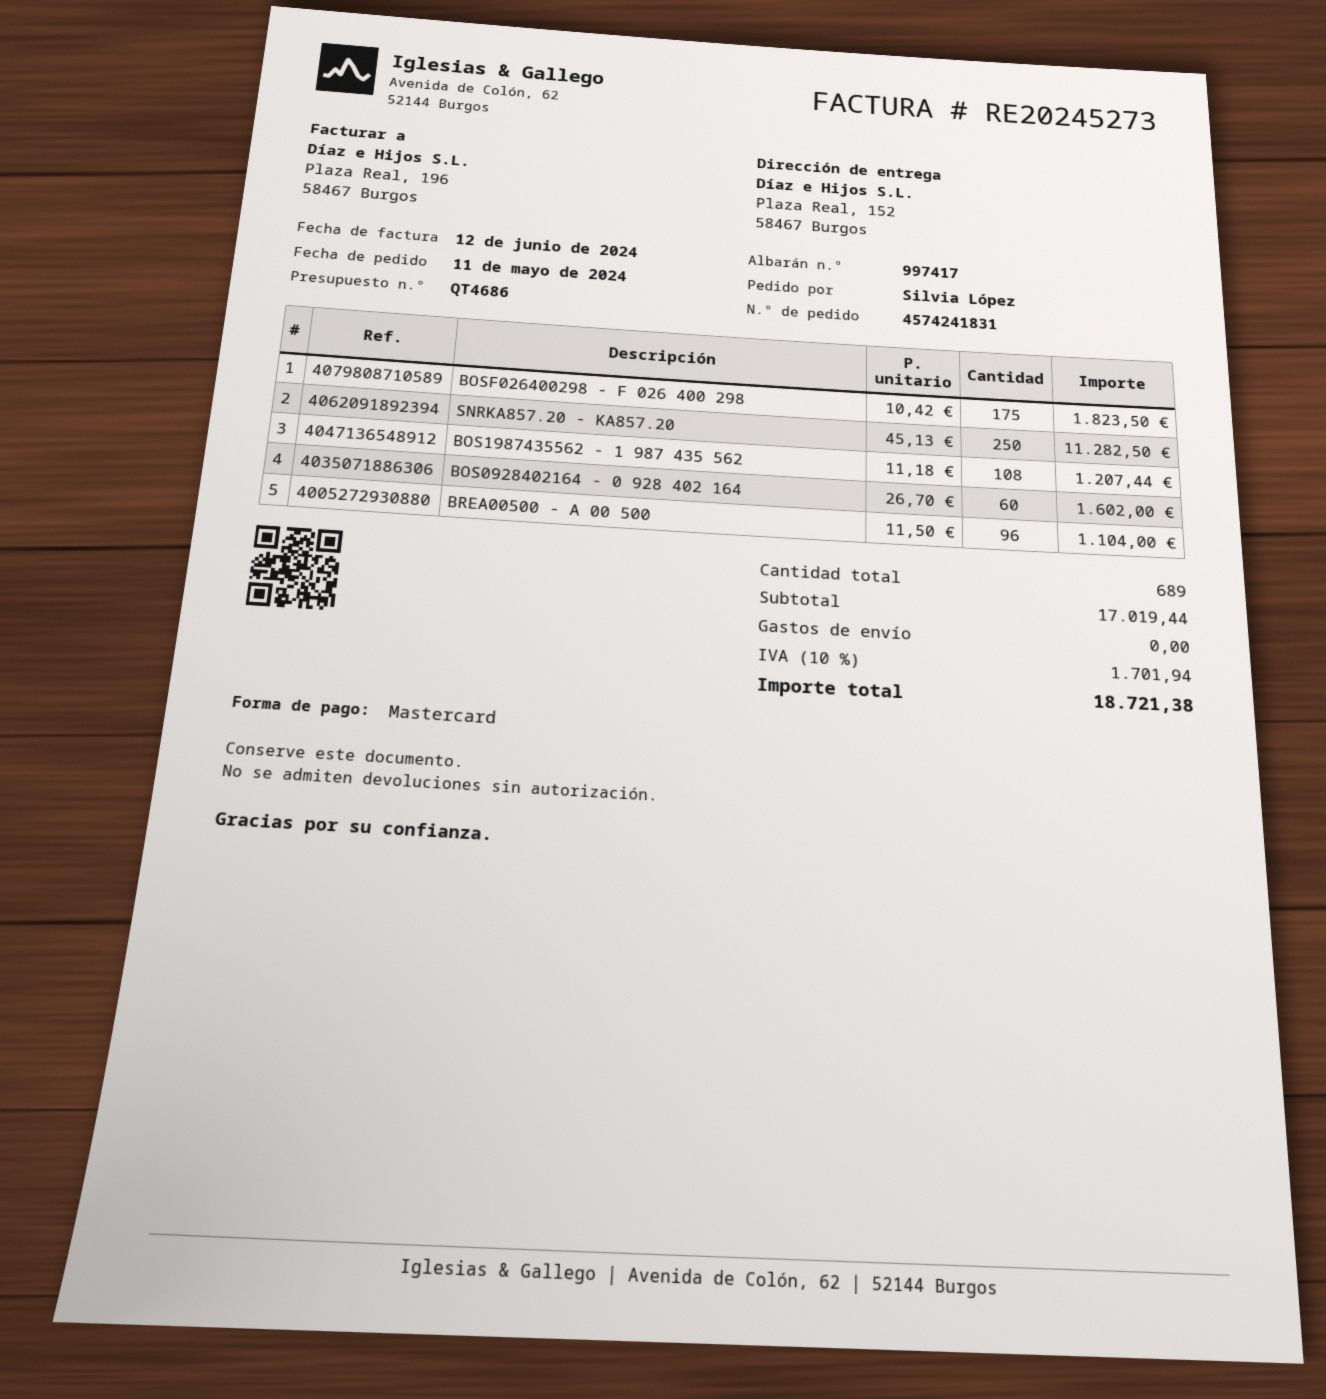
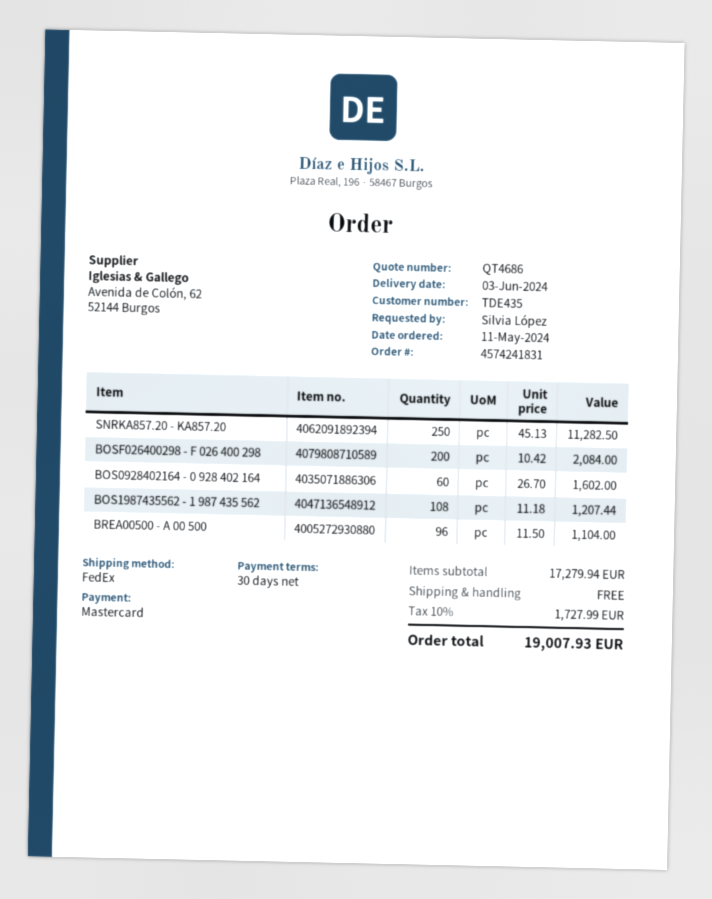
BOSF026400298 - F 026 400 298: 175 x 10.42 = 1823.50 -> 200 x 10.42 = 2084.00
subtotal: 17019.44 -> 17279.94
tax: 10% = 1701.94 -> 10% = 1727.99
total: 18721.38 -> 19007.93

